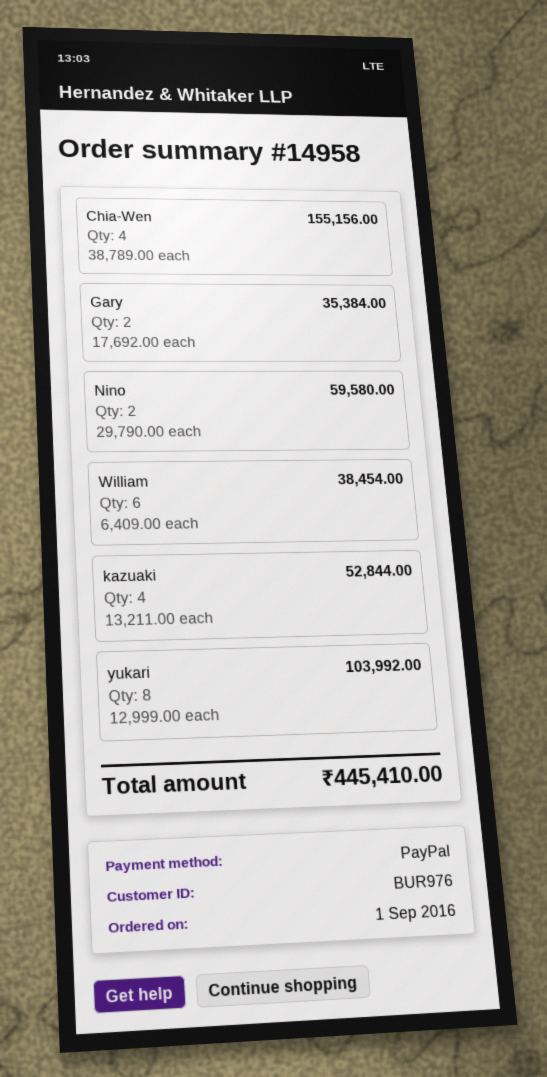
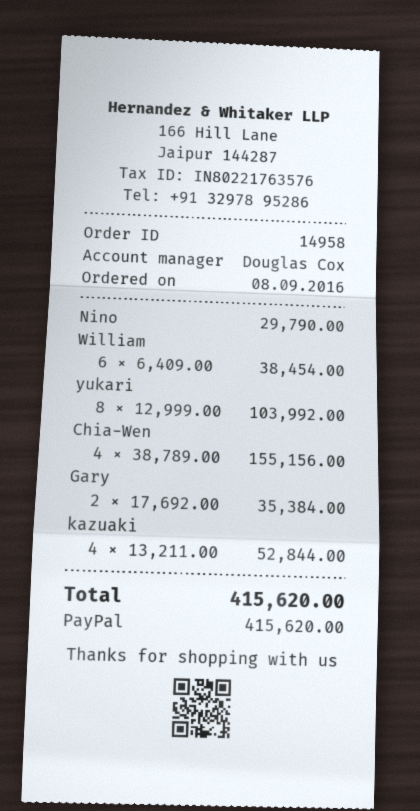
order date: 2016-09-01 -> 2016-09-08
Nino: 2 x 29790.00 = 59580.00 -> 1 x 29790.00 = 29790.00
total: 445410.00 -> 415620.00

